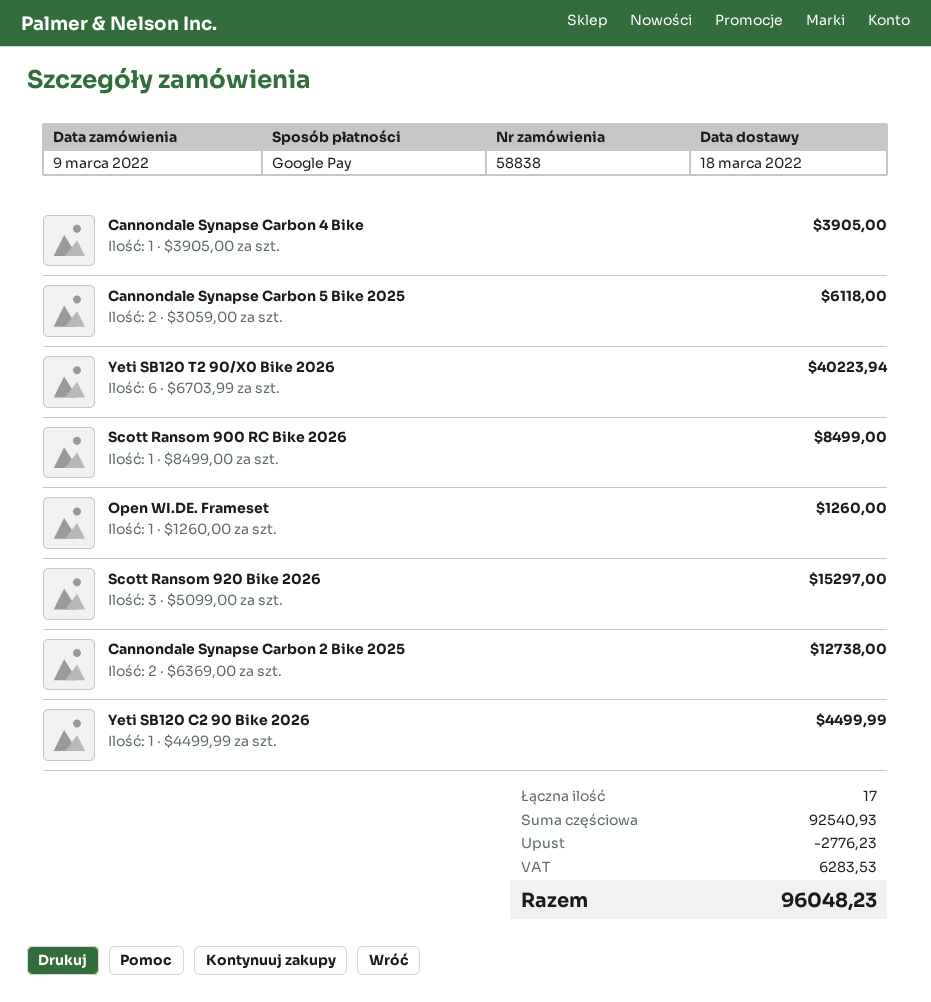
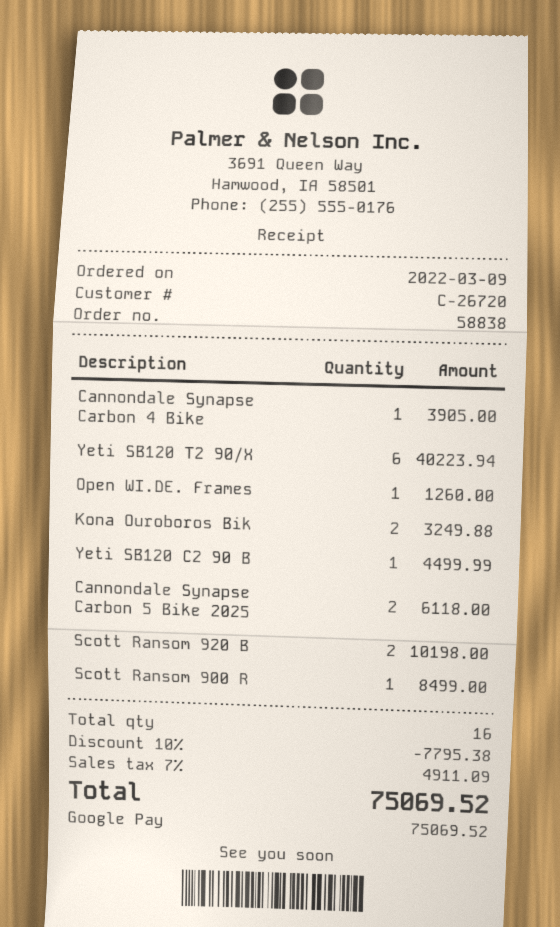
Scott Ransom 920 Bike 2026: 3 for 15297.00 -> 2 for 10198.00
Cannondale Synapse Carbon 2 Bike 2025: 2 for 12738.00 -> none
Kona Ouroboros Bik: none -> 2 for 3249.88
total quantity: 17 -> 16
discount: 2776.23 -> 7795.38
tax: 6283.53 -> 4911.09
total: 96048.23 -> 75069.52

